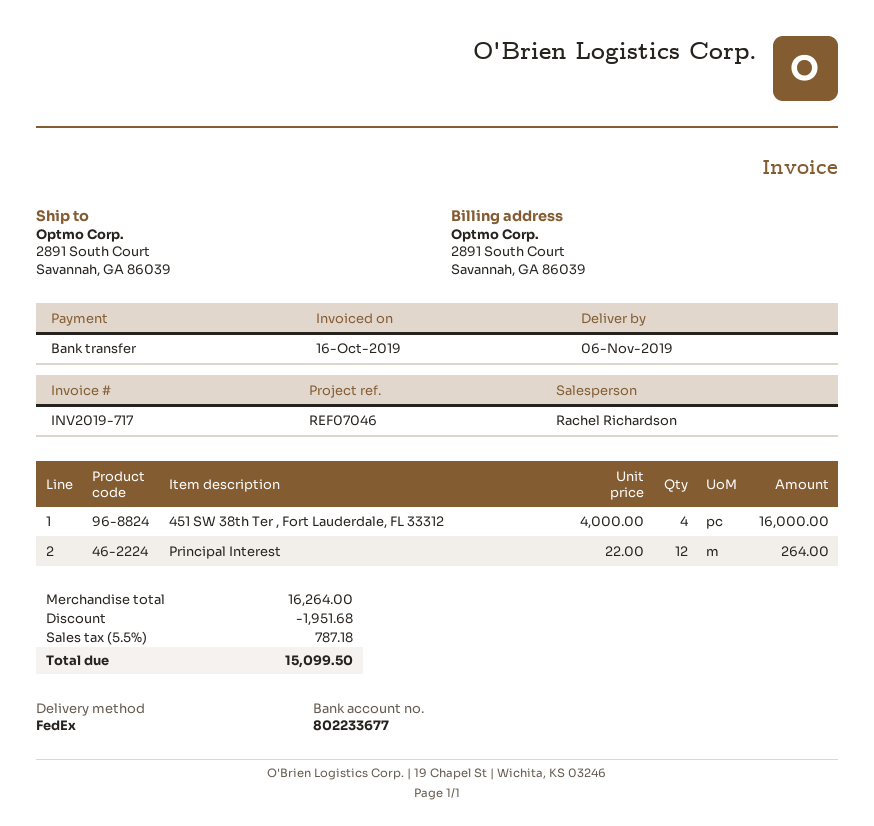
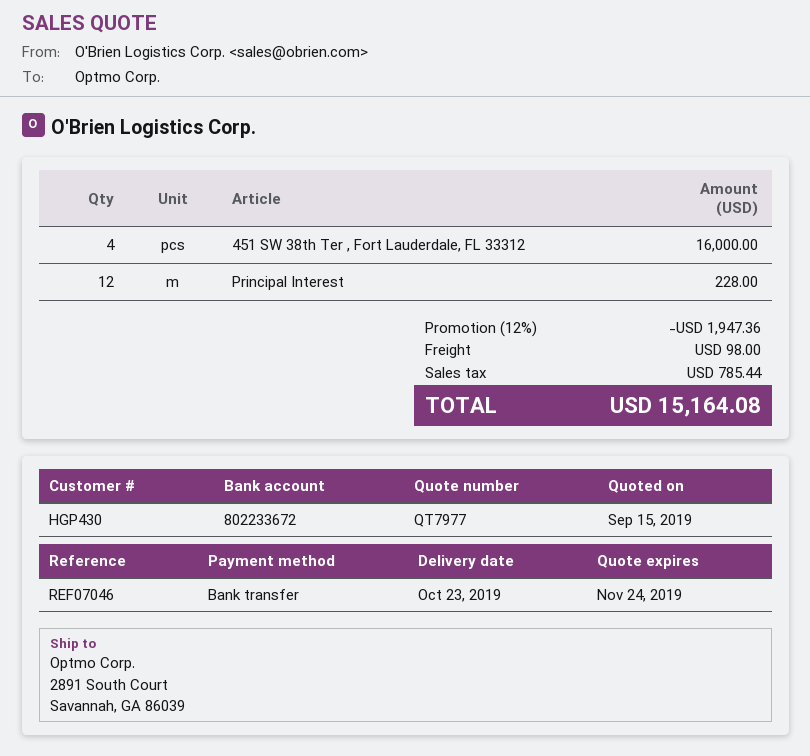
delivery date: 2019-11-06 -> 2019-10-23
bank account: 802233677 -> 802233672
Principal Interest: 12 for 264.00 -> 12 for 228.00
discount: 1951.68 -> 1947.36
shipping: none -> 98.00
tax: 787.18 -> 785.44
total: 15099.50 -> 15164.08

